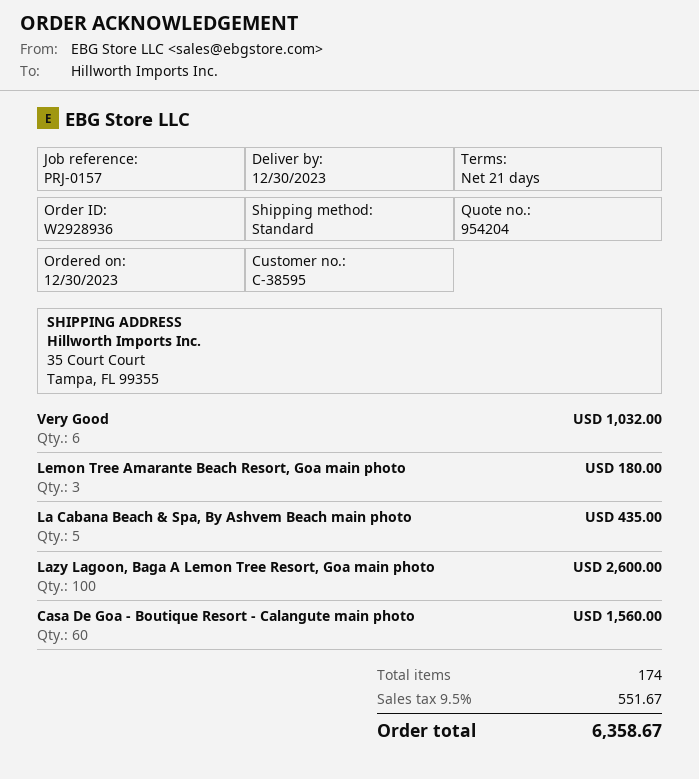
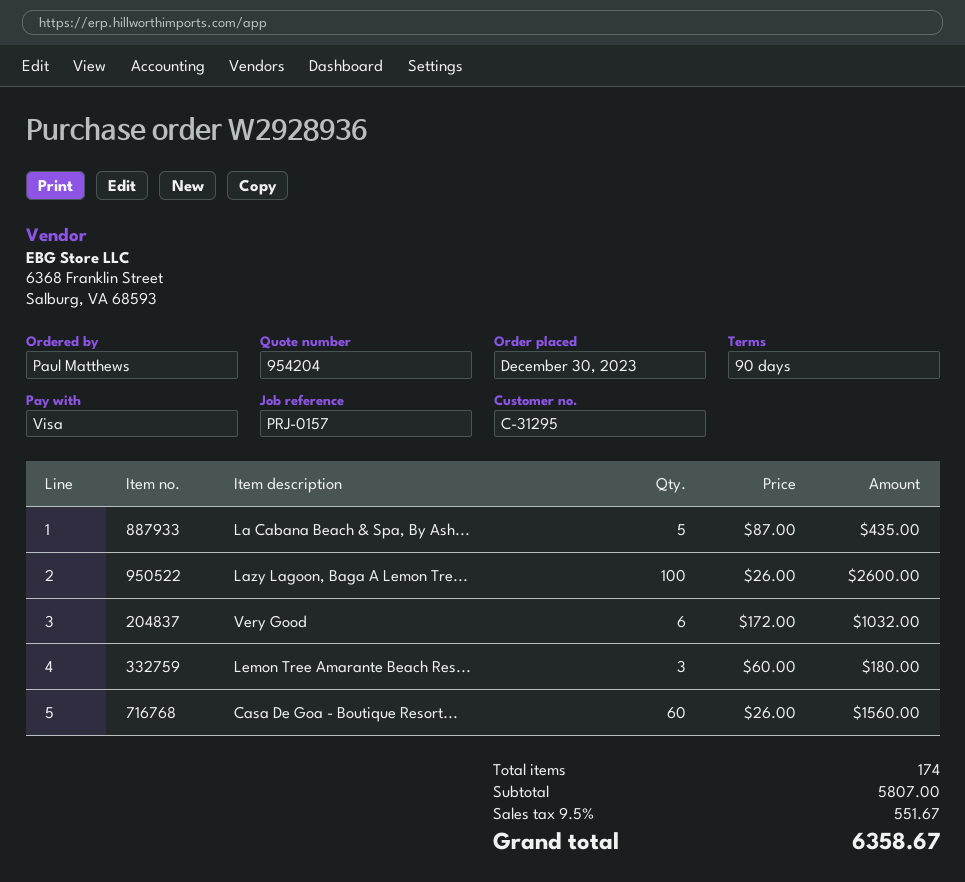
payment terms: 21 days -> 90 days
customer number: C-38595 -> C-31295

